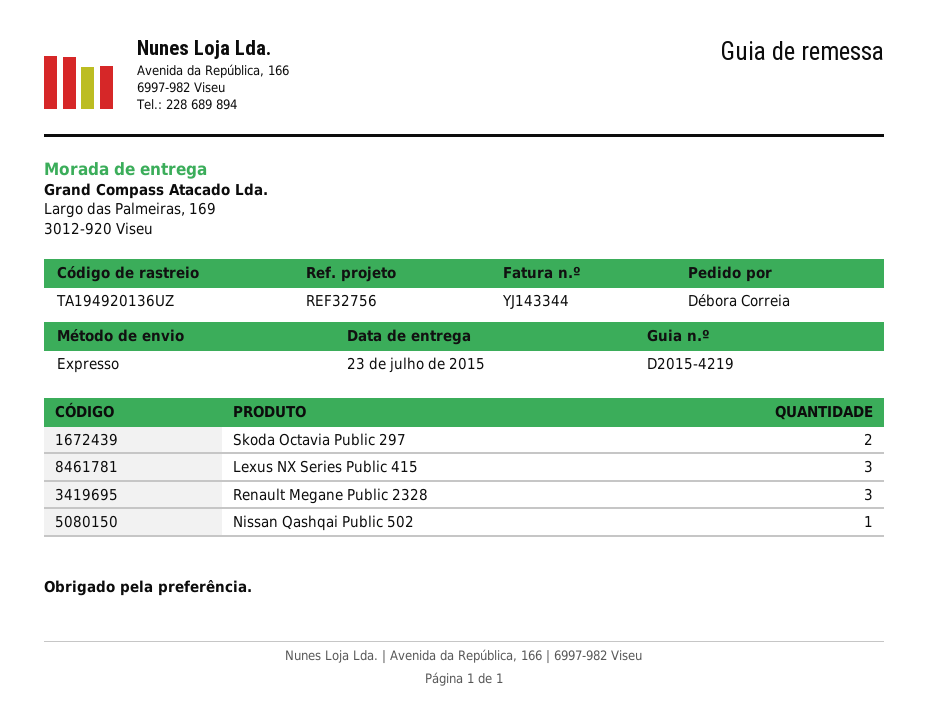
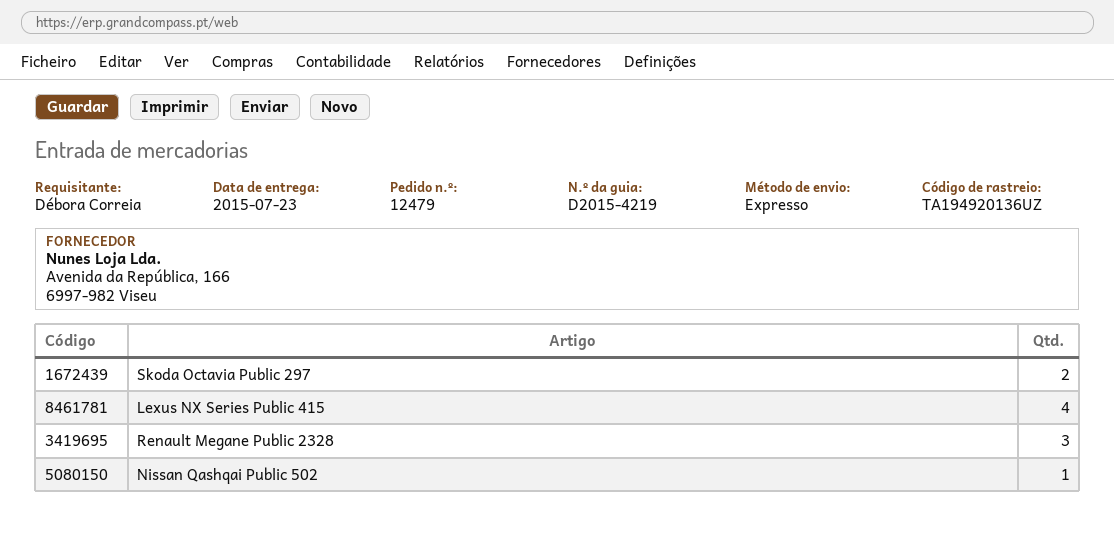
Lexus NX Series Public 415: 3 -> 4

